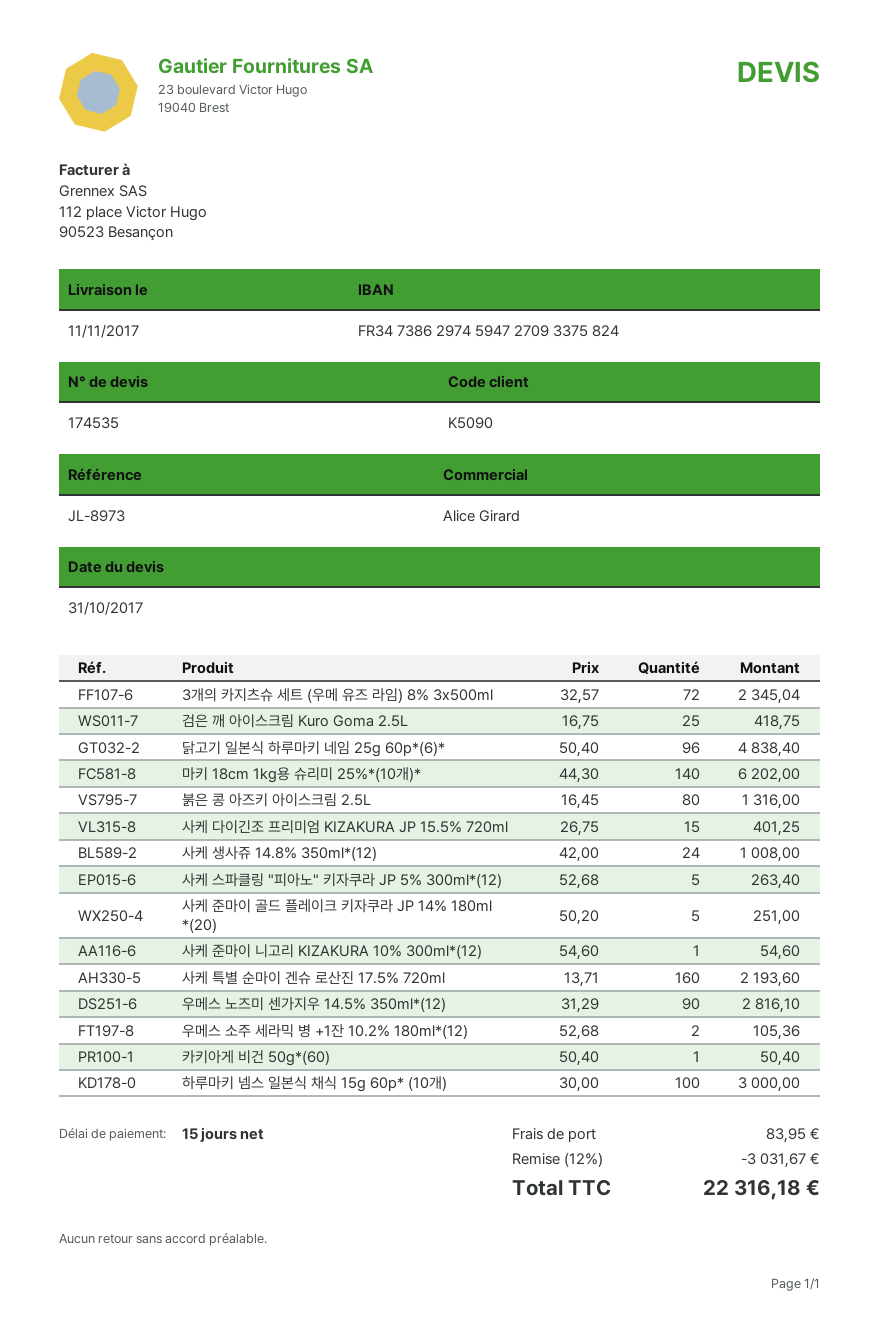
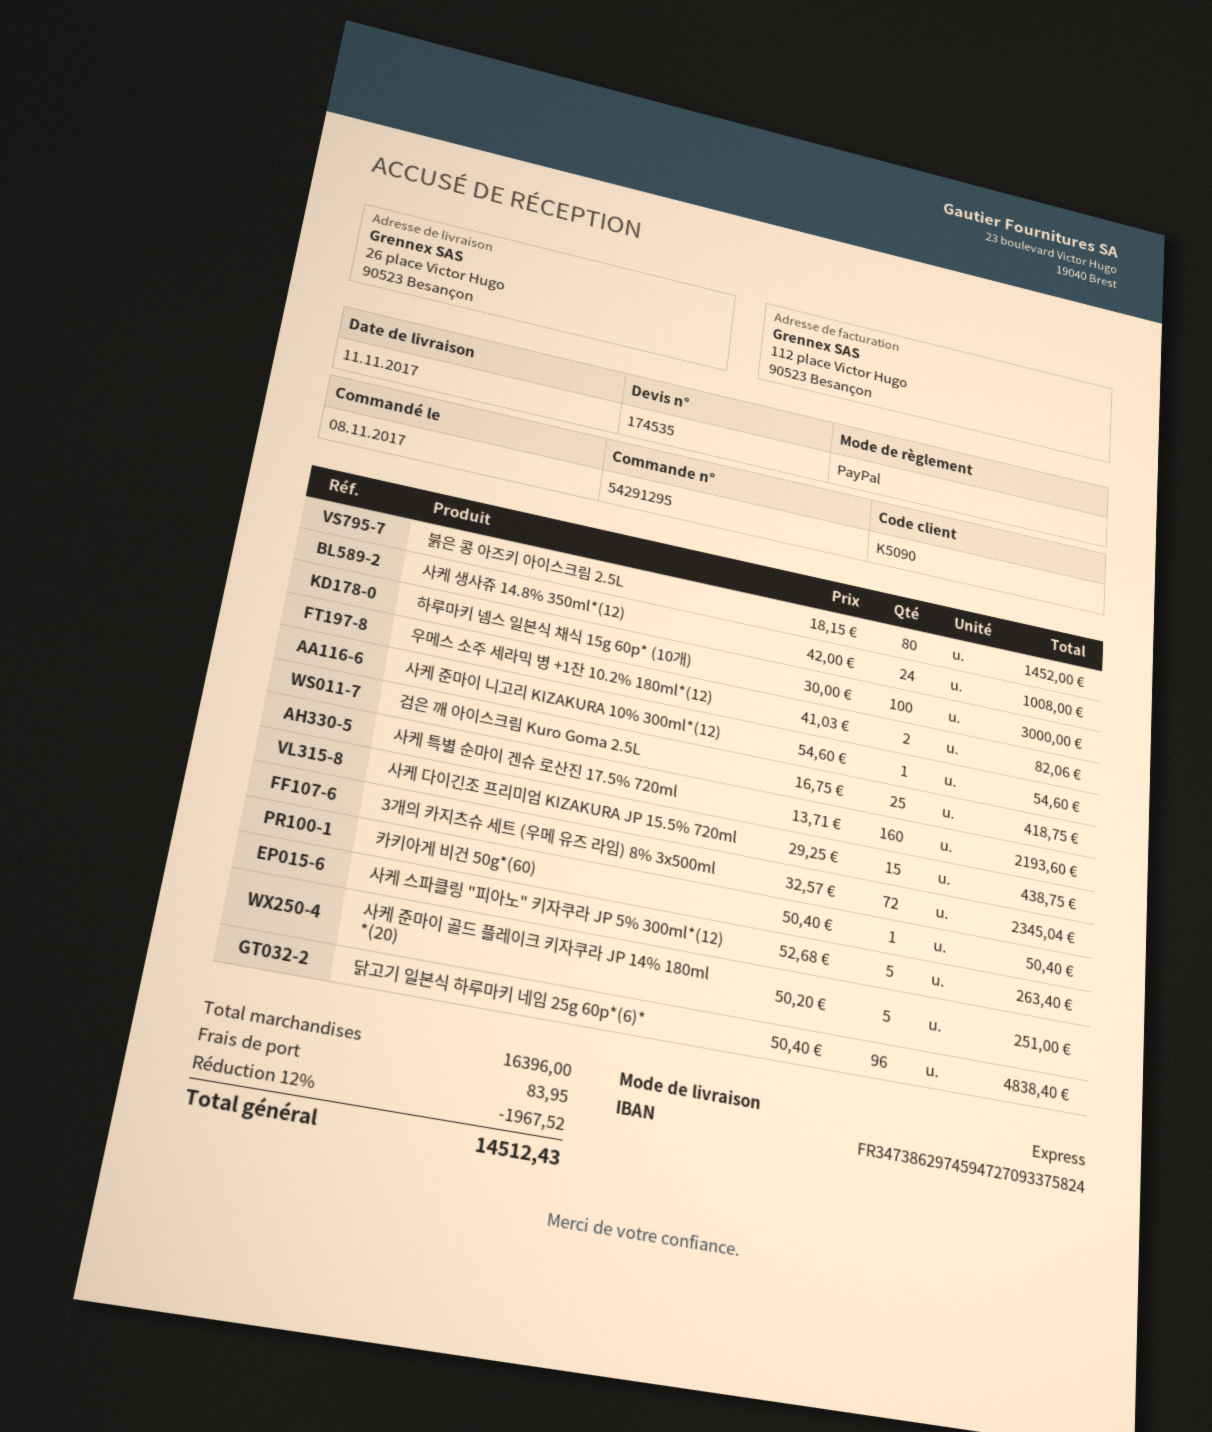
마키 18cm 1kg용 슈리미 25%*(10개)*: 140 x 44.30 = 6202.00 -> none
붉은 콩 아즈키 아이스크림 2.5L: 80 x 16.45 = 1316.00 -> 80 x 18.15 = 1452.00
사케 다이긴조 프리미엄 KIZAKURA JP 15.5% 720ml: 15 x 26.75 = 401.25 -> 15 x 29.25 = 438.75
우메스 노즈미 센가지우 14.5% 350ml*(12): 90 x 31.29 = 2816.10 -> none
우메스 소주 세라믹 병 +1잔 10.2% 180ml*(12): 2 x 52.68 = 105.36 -> 2 x 41.03 = 82.06
discount: 12% = 3031.67 -> 12% = 1967.52
total: 22316.18 -> 14512.43

